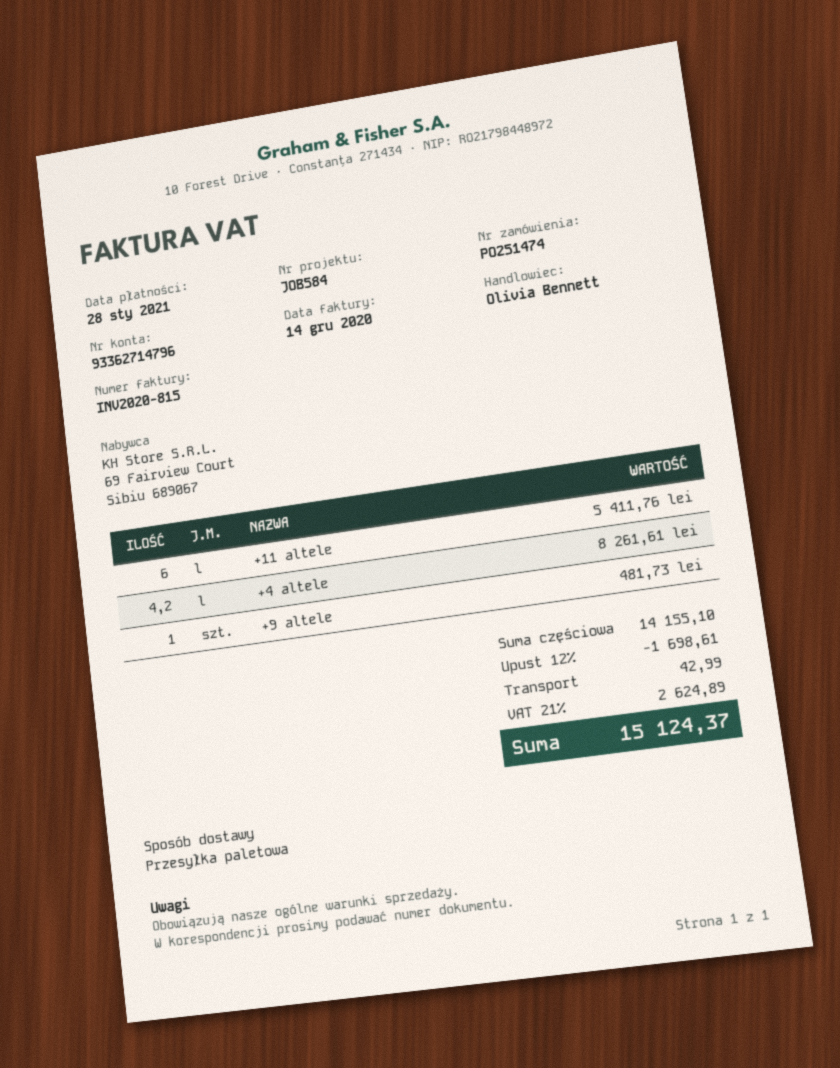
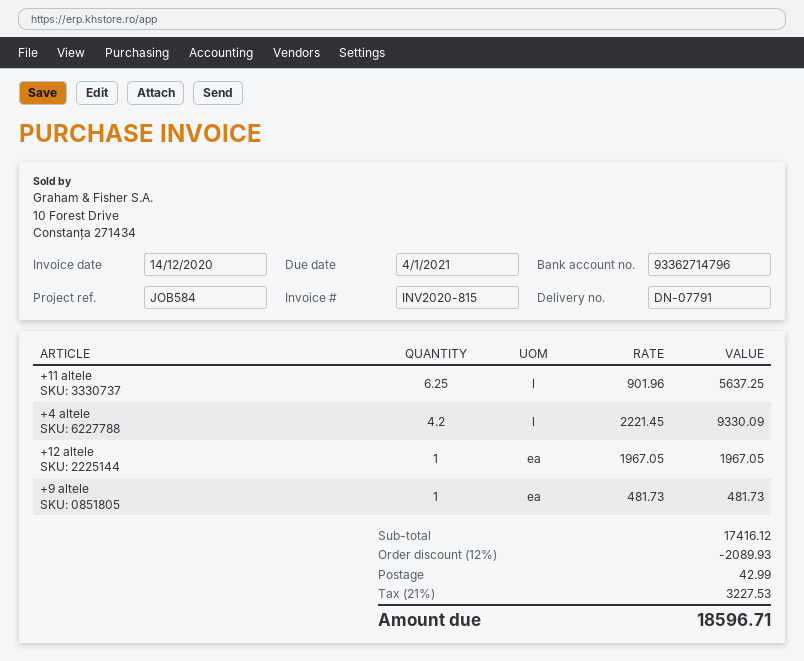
due date: 2021-01-28 -> 2021-01-04
+11 altele: 6 for 5411.76 -> 6.25 for 5637.25
+4 altele: 4.2 for 8261.61 -> 4.2 for 9330.09
+12 altele: none -> 1 for 1967.05
subtotal: 14155.10 -> 17416.12
discount: 12% = 1698.61 -> 12% = 2089.93
tax: 21% = 2624.89 -> 21% = 3227.53
total: 15124.37 -> 18596.71

